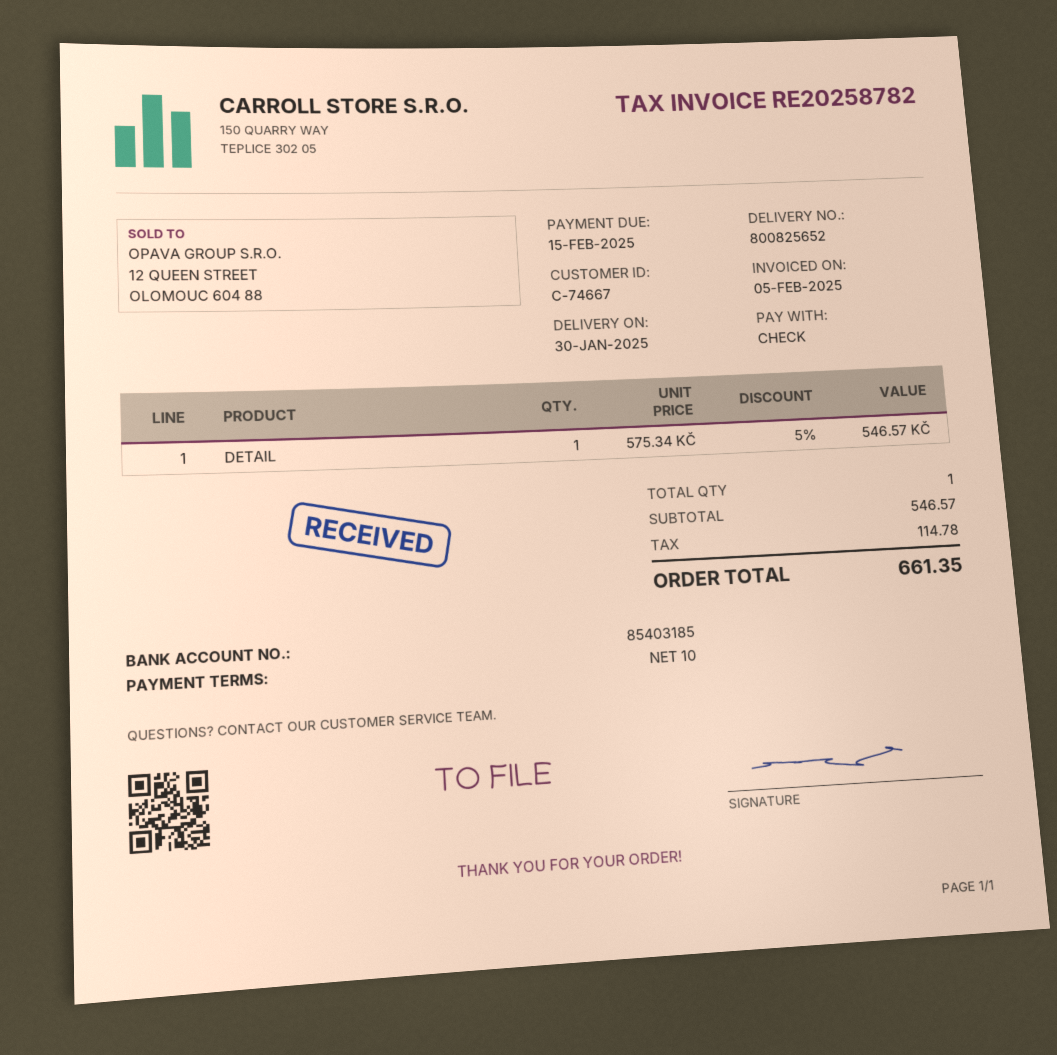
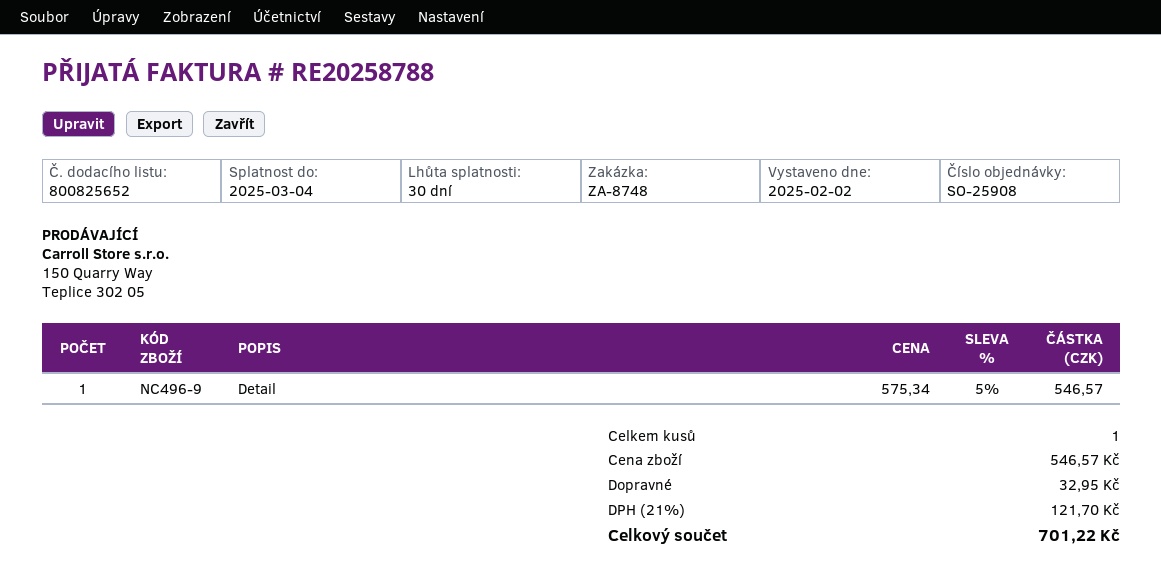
invoice number: RE20258782 -> RE20258788
invoice date: 2025-02-05 -> 2025-02-02
payment terms: 10 days -> 30 days
due date: 2025-02-15 -> 2025-03-04
shipping: none -> 32.95
tax: 114.78 -> 121.70
total: 661.35 -> 701.22

